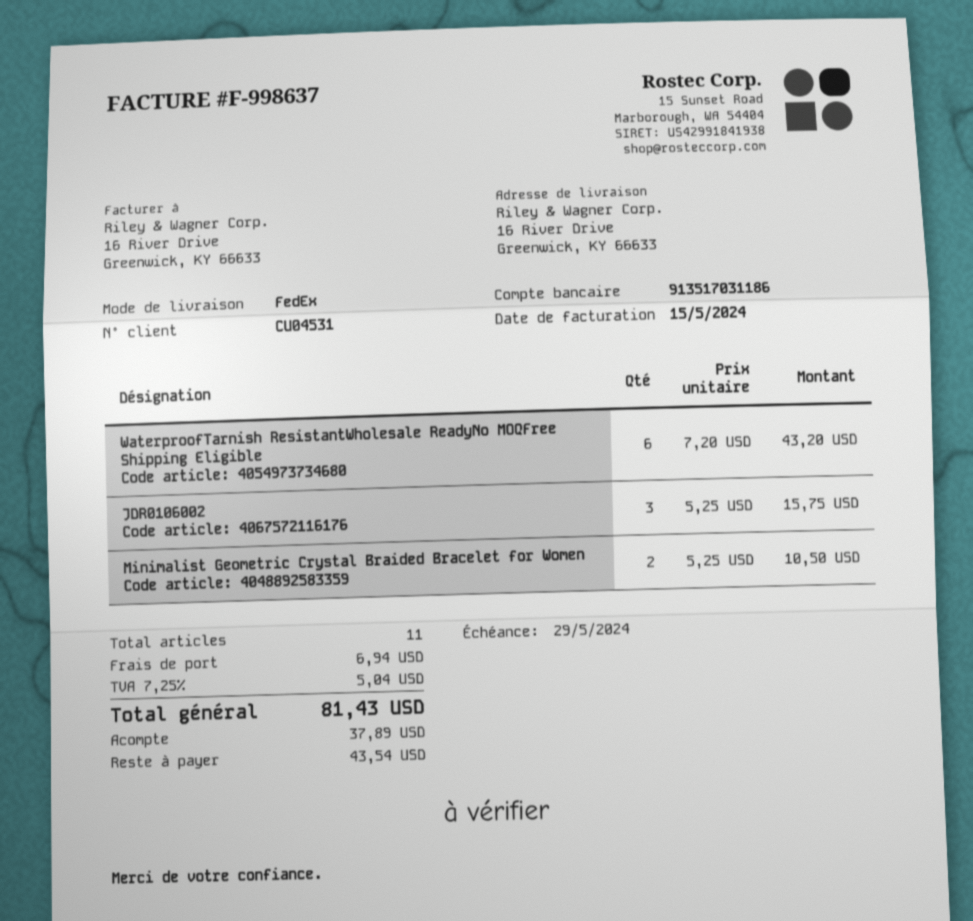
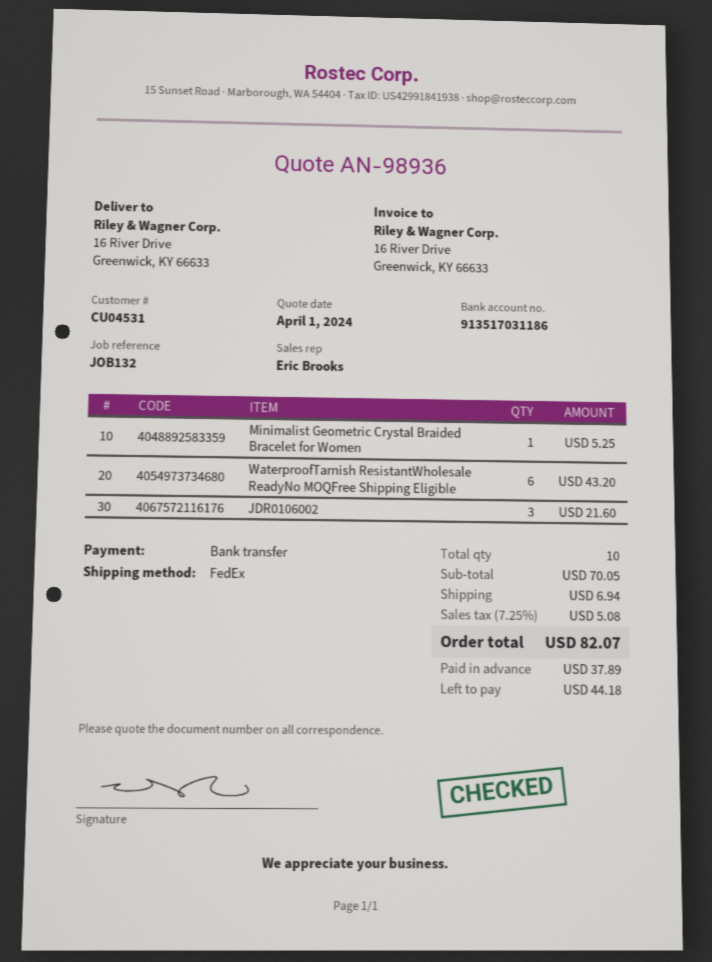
JDR0106002: 3 for 15.75 -> 3 for 21.60
Minimalist Geometric Crystal Braided Bracelet for Women: 2 for 10.50 -> 1 for 5.25
total quantity: 11 -> 10
tax: 7.25% = 5.04 -> 7.25% = 5.08
total: 81.43 -> 82.07
balance: 43.54 -> 44.18

